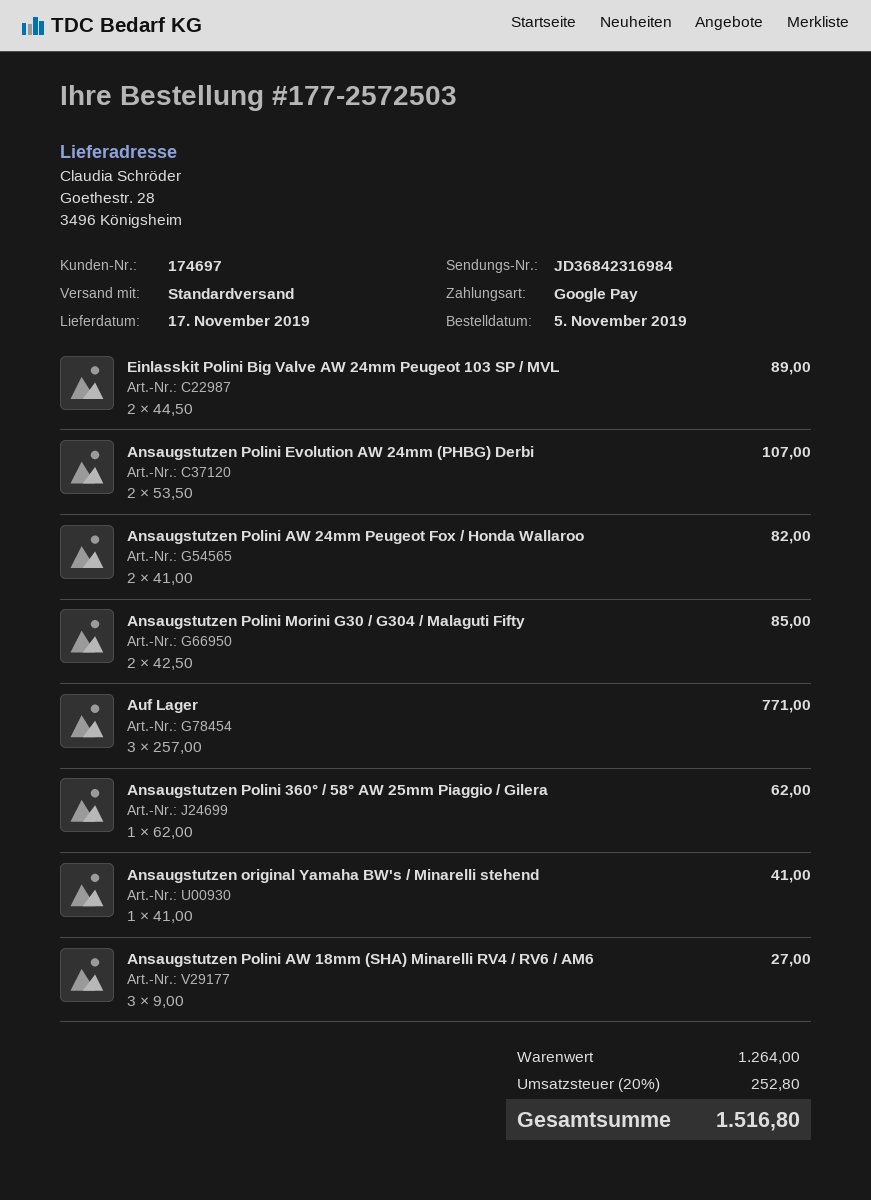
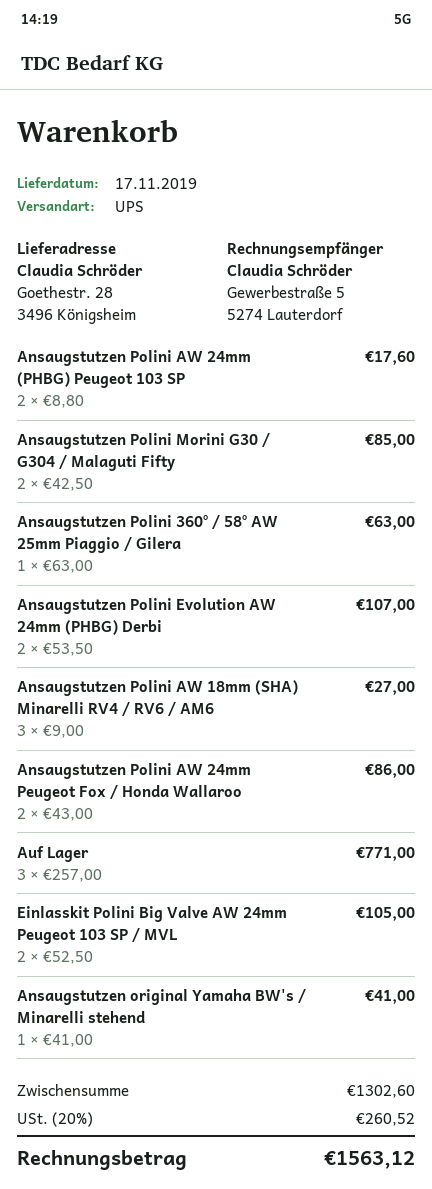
shipping method: standard -> UPS
Einlasskit Polini Big Valve AW 24mm Peugeot 103 SP / MVL: 2 x 44.50 = 89.00 -> 2 x 52.50 = 105.00
Ansaugstutzen Polini AW 24mm Peugeot Fox / Honda Wallaroo: 2 x 41.00 = 82.00 -> 2 x 43.00 = 86.00
Ansaugstutzen Polini 360° / 58° AW 25mm Piaggio / Gilera: 1 x 62.00 = 62.00 -> 1 x 63.00 = 63.00
Ansaugstutzen Polini AW 24mm (PHBG) Peugeot 103 SP: none -> 2 x 8.80 = 17.60
subtotal: 1264.00 -> 1302.60
tax: 20% = 252.80 -> 20% = 260.52
total: 1516.80 -> 1563.12

